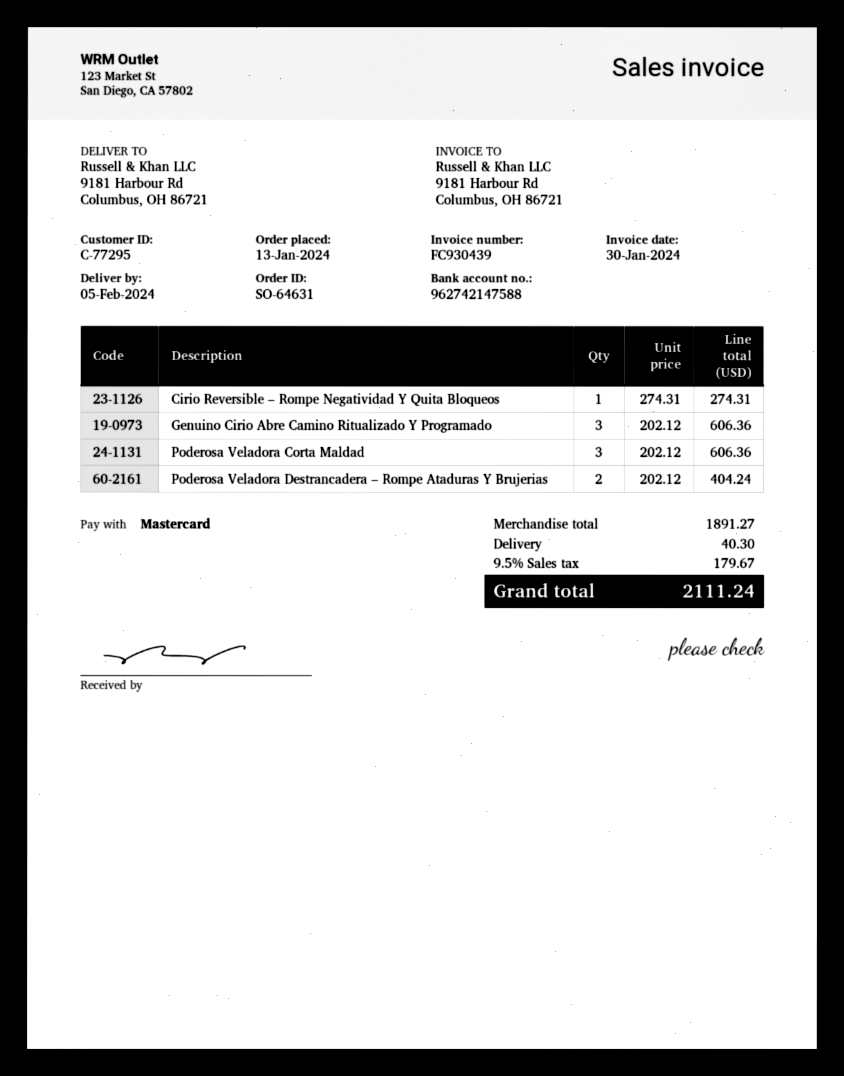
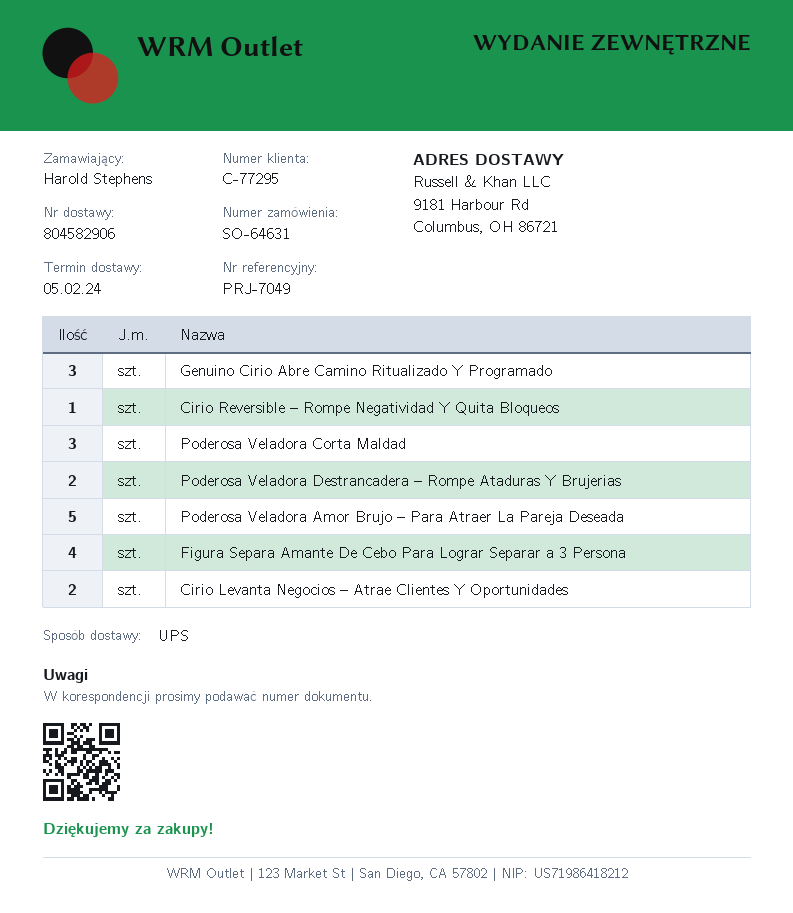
Poderosa Veladora Amor Brujo – Para Atraer La Pareja Deseada: none -> 5
Figura Separa Amante De Cebo Para Lograr Separar a 3 Persona: none -> 4
Cirio Levanta Negocios – Atrae Clientes Y Oportunidades: none -> 2

